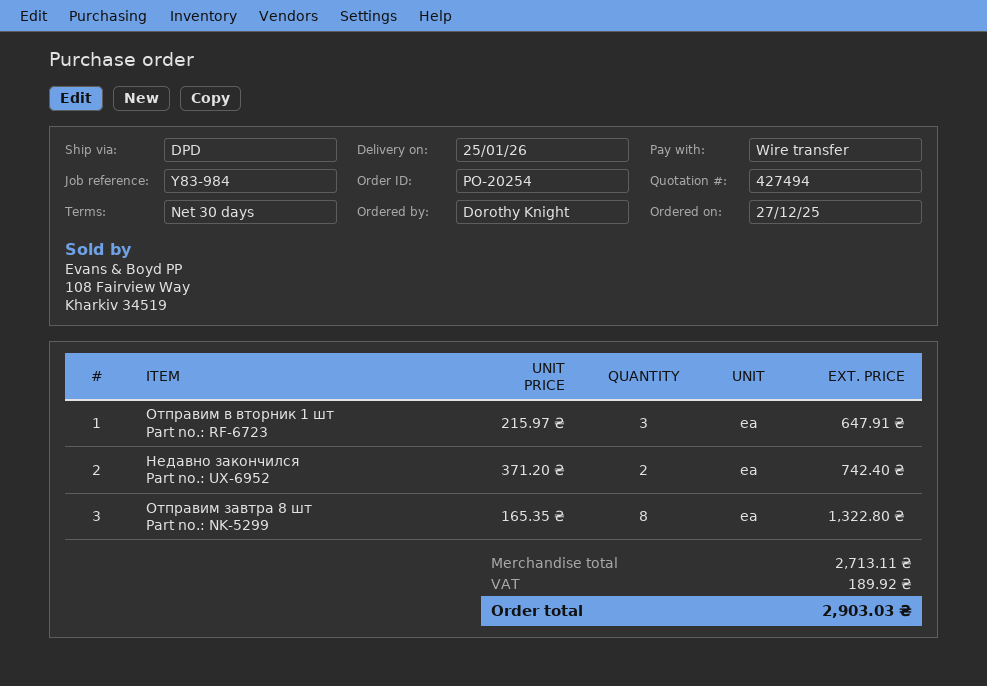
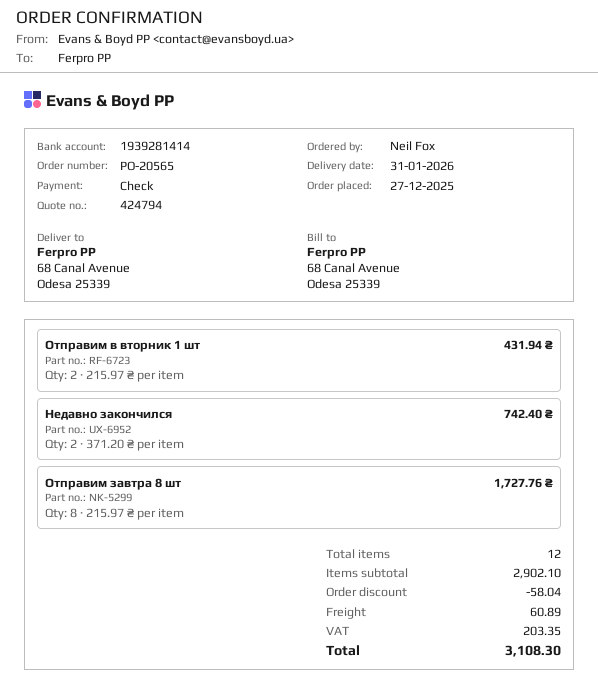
quote number: 427494 -> 424794
order number: PO-20254 -> PO-20565
delivery date: 2026-01-25 -> 2026-01-31
ordered by: Dorothy Knight -> Neil Fox
payment method: bank transfer -> cheque
Отправим в вторник 1 шт: 3 x 215.97 = 647.91 -> 2 x 215.97 = 431.94
Отправим завтра 8 шт: 8 x 165.35 = 1322.80 -> 8 x 215.97 = 1727.76
subtotal: 2713.11 -> 2902.10
discount: none -> 58.04
shipping: none -> 60.89
tax: 189.92 -> 203.35
total: 2903.03 -> 3108.30

